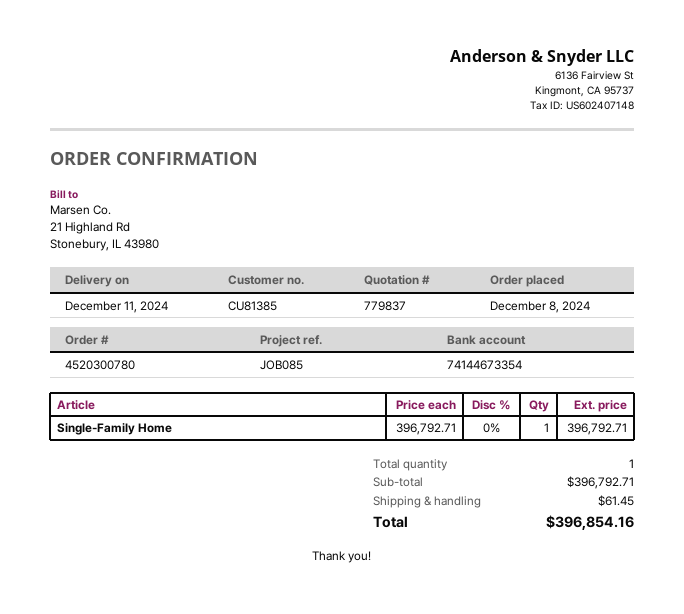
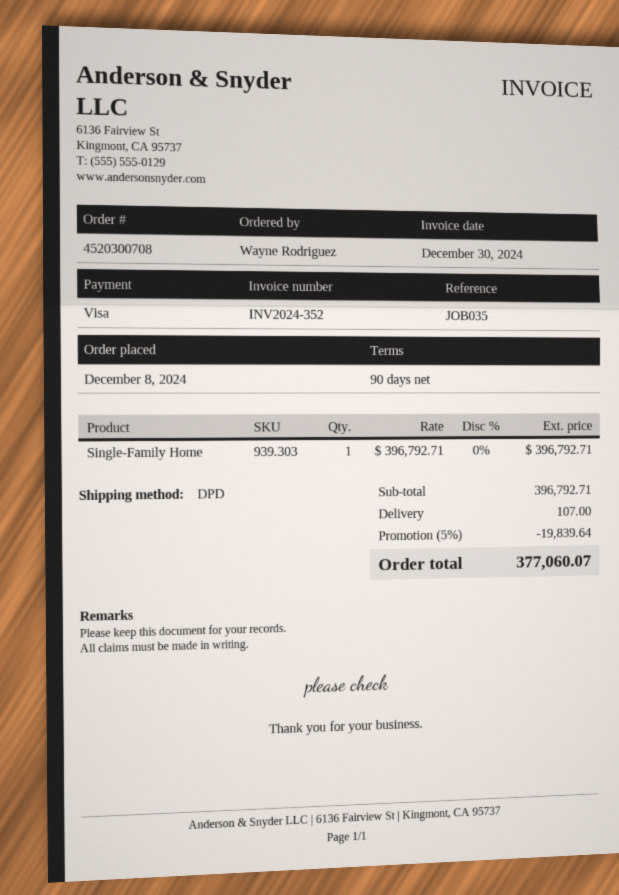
order number: 4520300780 -> 4520300708
reference: JOB085 -> JOB035
discount: none -> 5% = 19839.64
shipping: 61.45 -> 107.00
total: 396854.16 -> 377060.07

